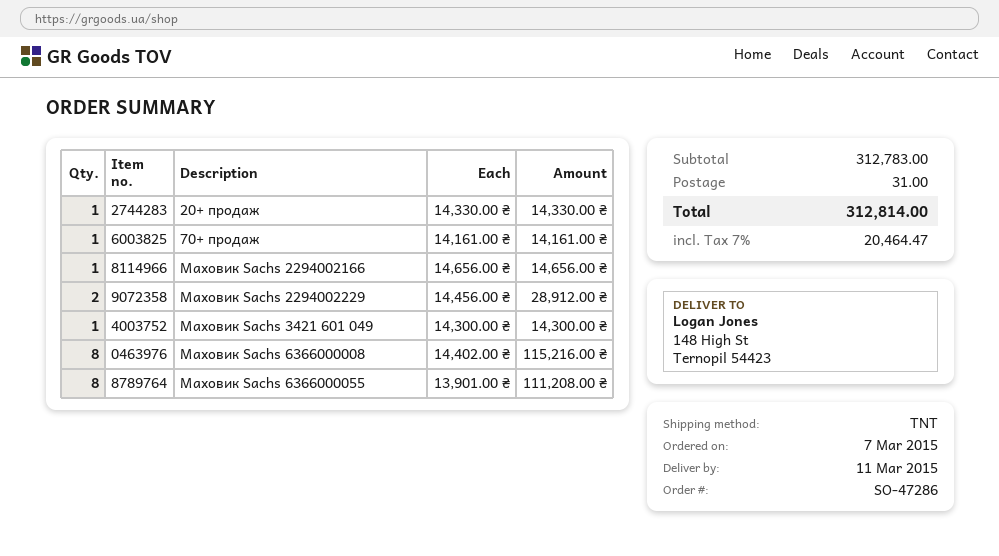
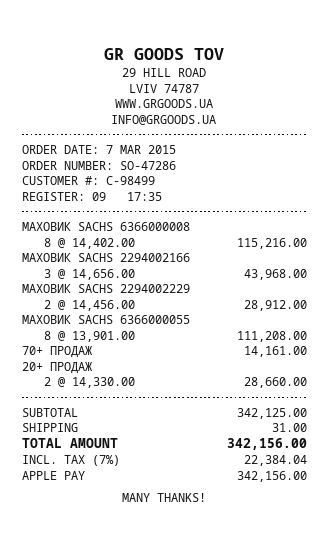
20+ продаж: 1 x 14330.00 = 14330.00 -> 2 x 14330.00 = 28660.00
Маховик Sachs 2294002166: 1 x 14656.00 = 14656.00 -> 3 x 14656.00 = 43968.00
Маховик Sachs 3421 601 049: 1 x 14300.00 = 14300.00 -> none
subtotal: 312783.00 -> 342125.00
tax: 7% = 20464.47 -> 7% = 22384.04
total: 312814.00 -> 342156.00

